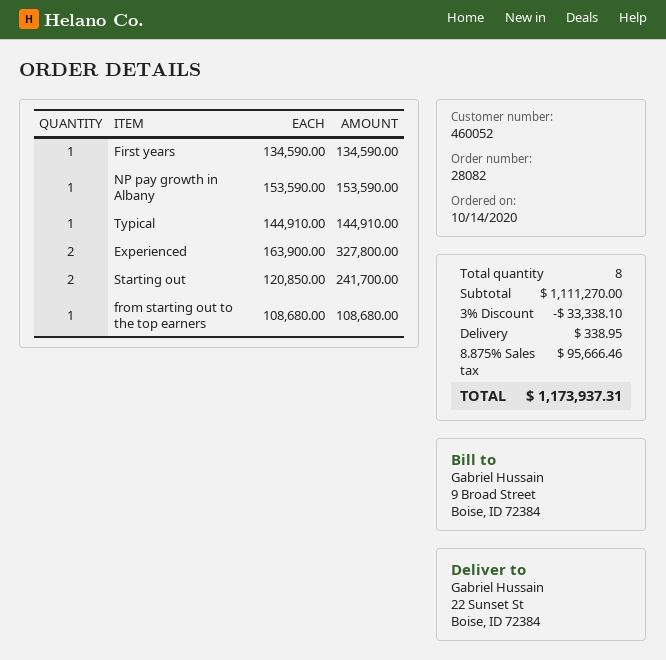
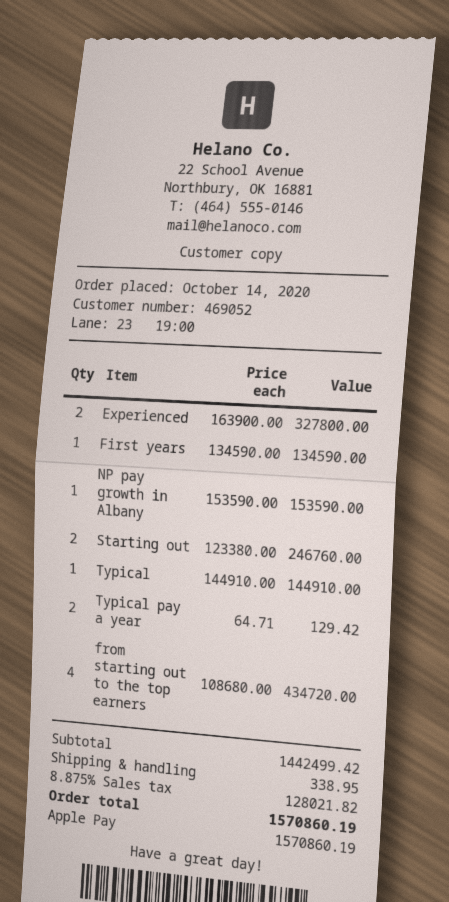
customer number: 460052 -> 469052
Starting out: 2 x 120850.00 = 241700.00 -> 2 x 123380.00 = 246760.00
from starting out to the top earners: 1 x 108680.00 = 108680.00 -> 4 x 108680.00 = 434720.00
Typical pay a year: none -> 2 x 64.71 = 129.42
subtotal: 1111270.00 -> 1442499.42
discount: 3% = 33338.10 -> none
tax: 8.875% = 95666.46 -> 8.875% = 128021.82
total: 1173937.31 -> 1570860.19

